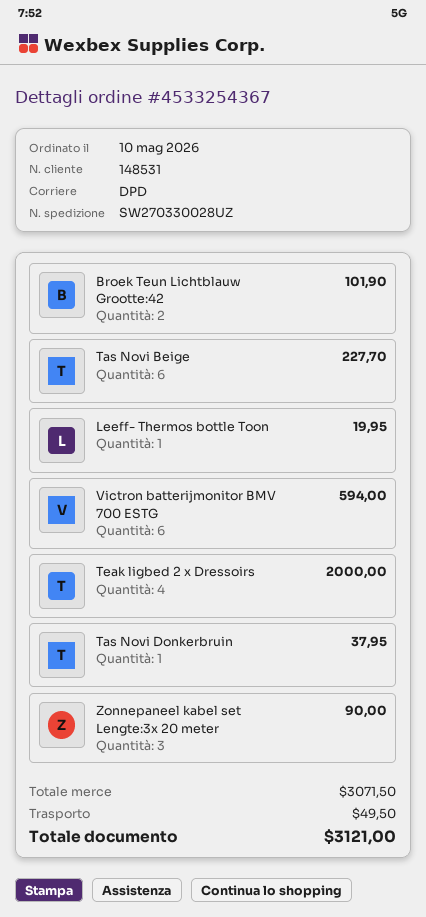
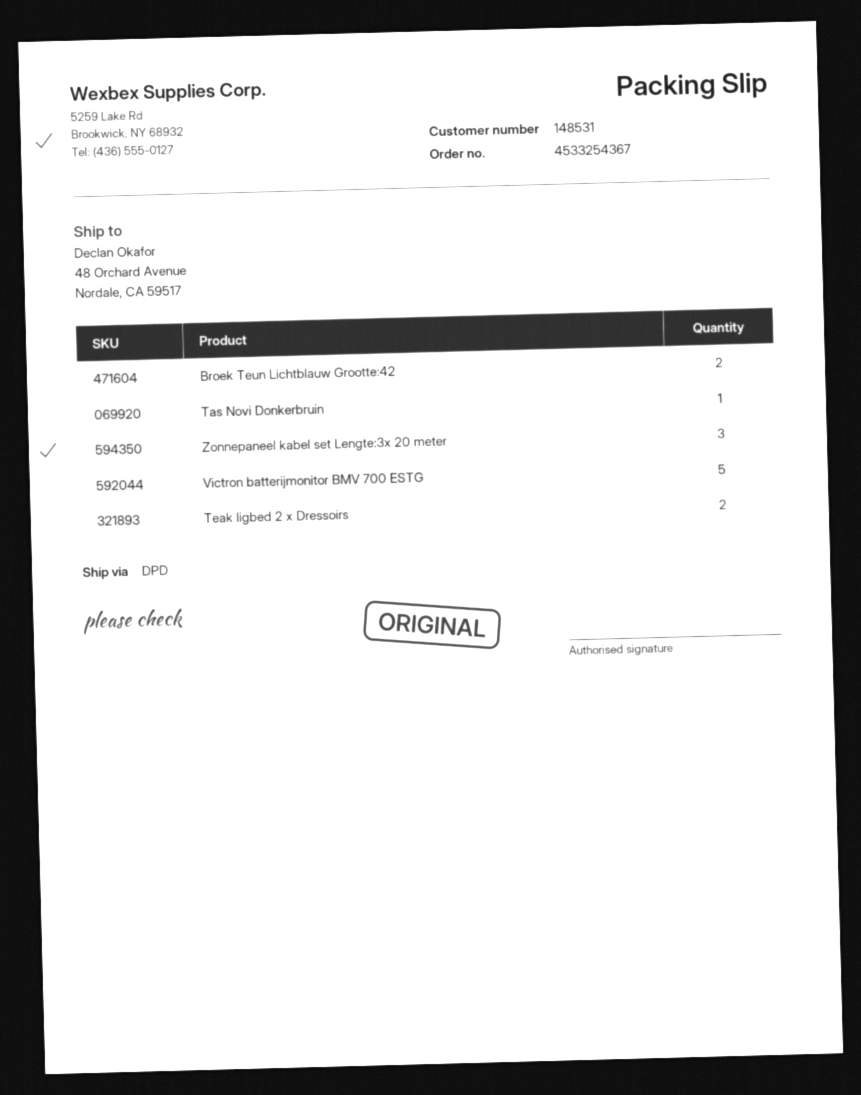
Tas Novi Beige: 6 -> none
Leeff- Thermos bottle Toon: 1 -> none
Victron batterijmonitor BMV 700 ESTG: 6 -> 5
Teak ligbed 2 x Dressoirs: 4 -> 2

